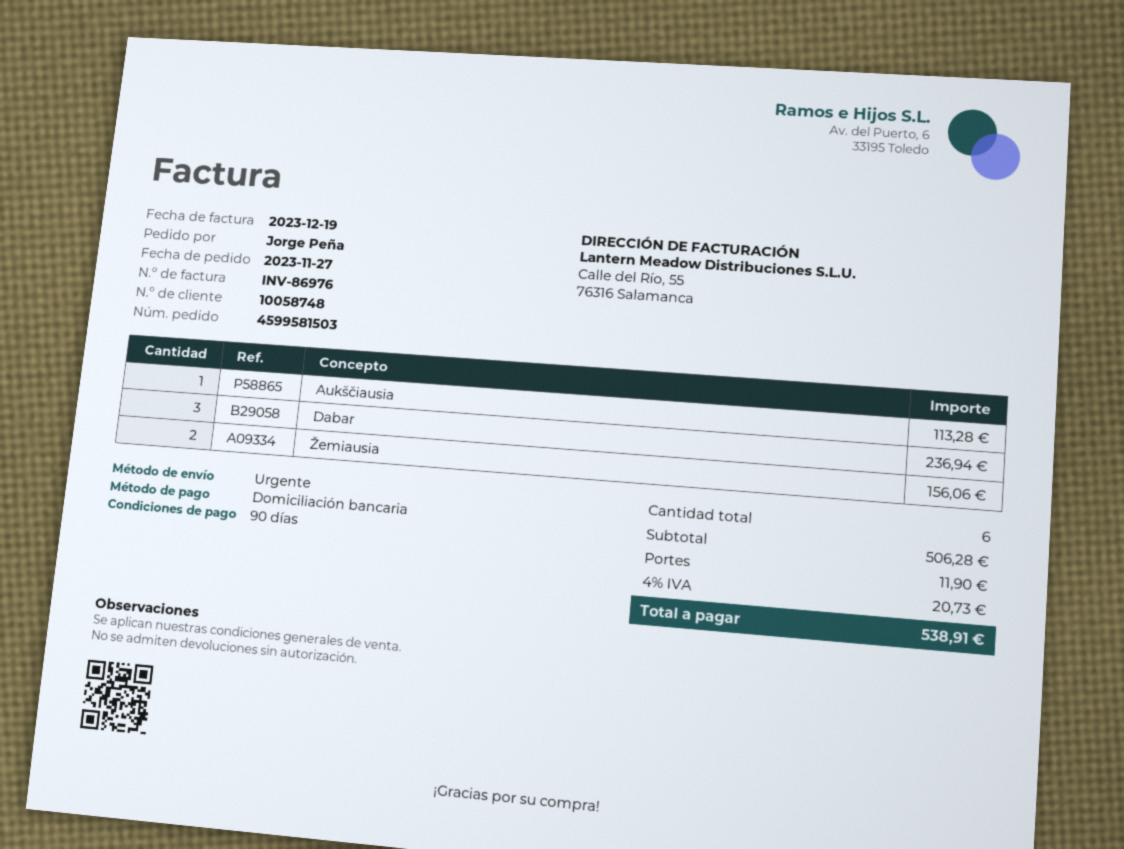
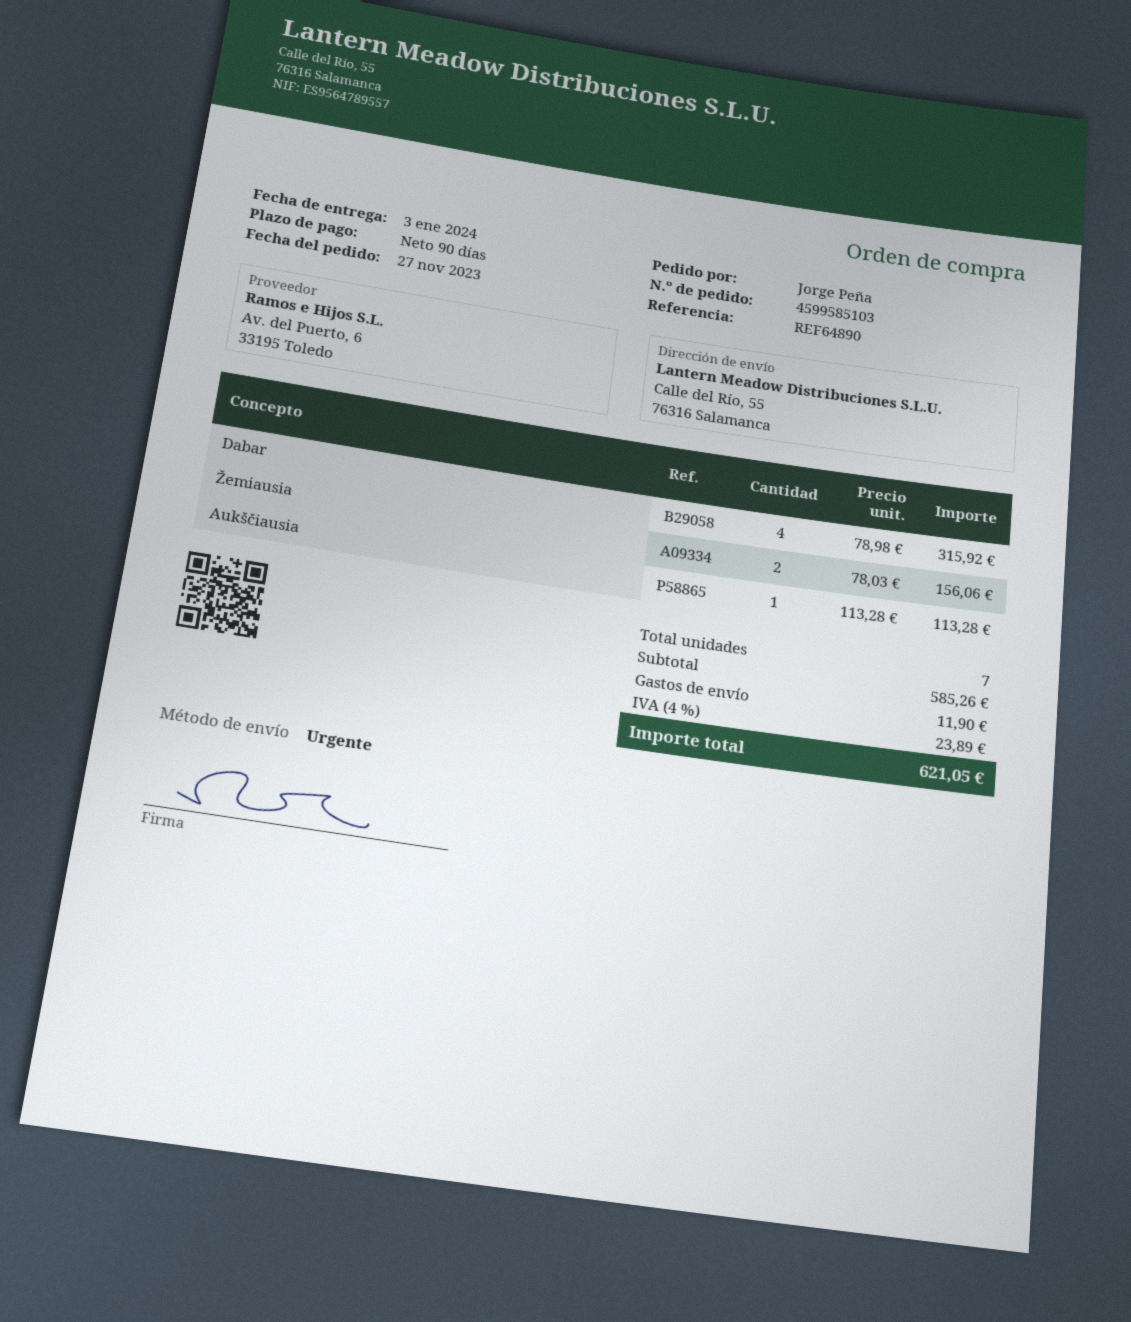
order number: 4599581503 -> 4599585103
Dabar: 3 for 236.94 -> 4 for 315.92
total quantity: 6 -> 7
subtotal: 506.28 -> 585.26
tax: 4% = 20.73 -> 4% = 23.89
total: 538.91 -> 621.05

